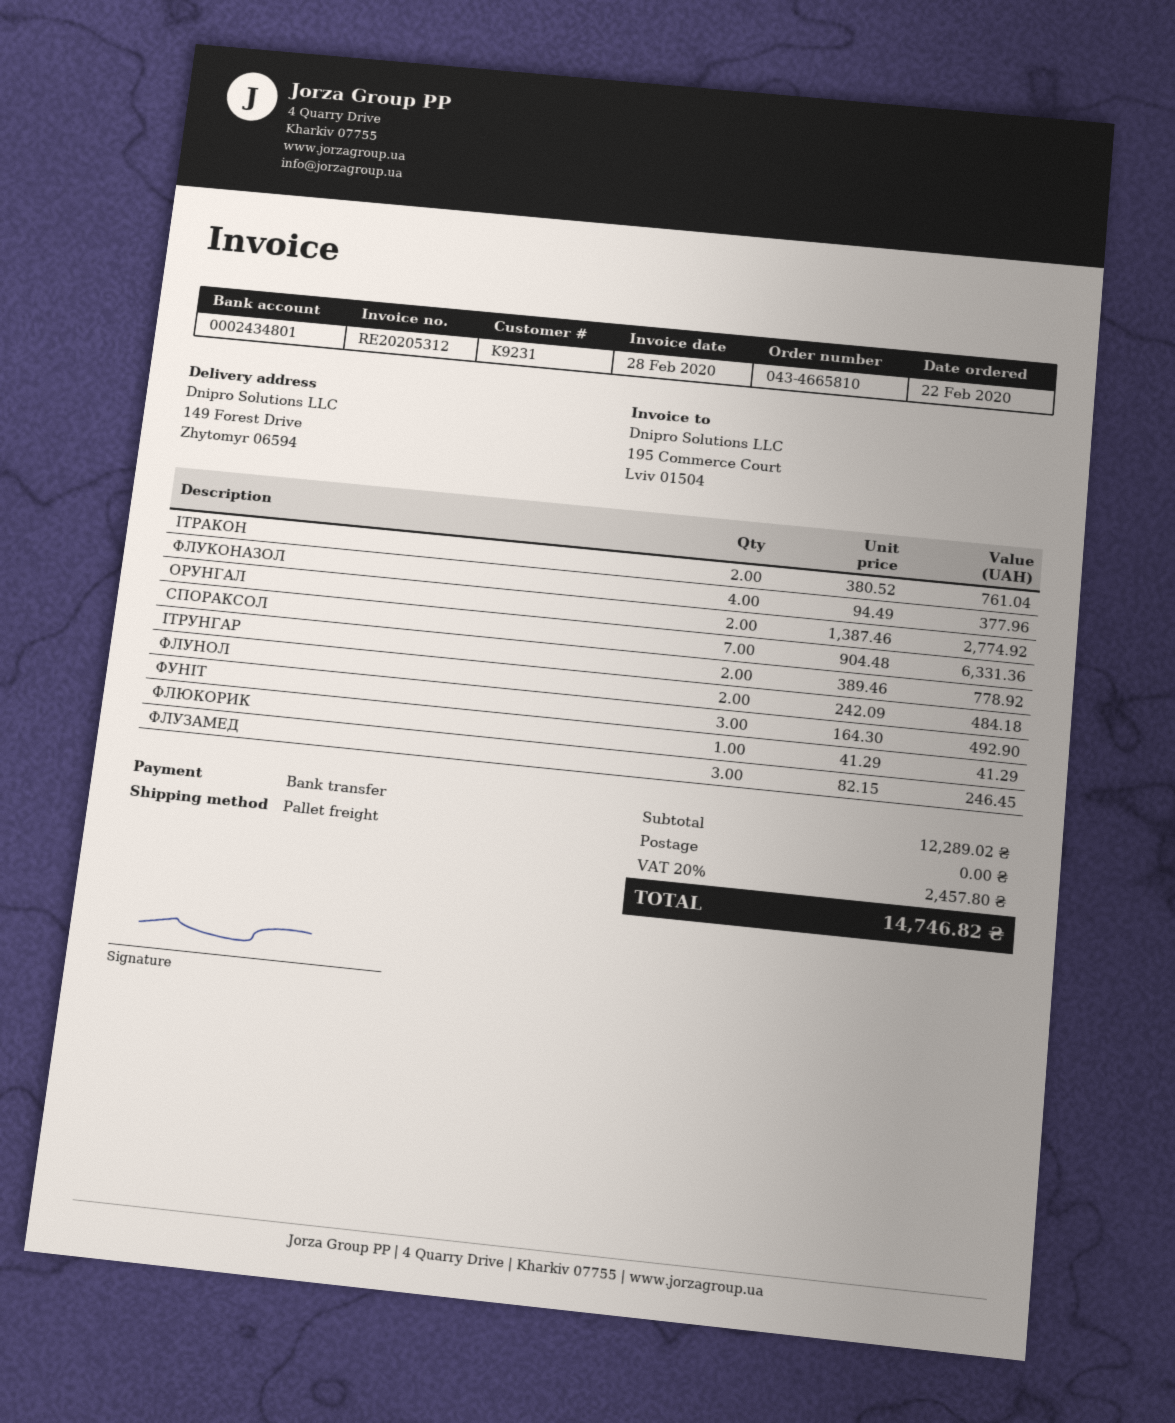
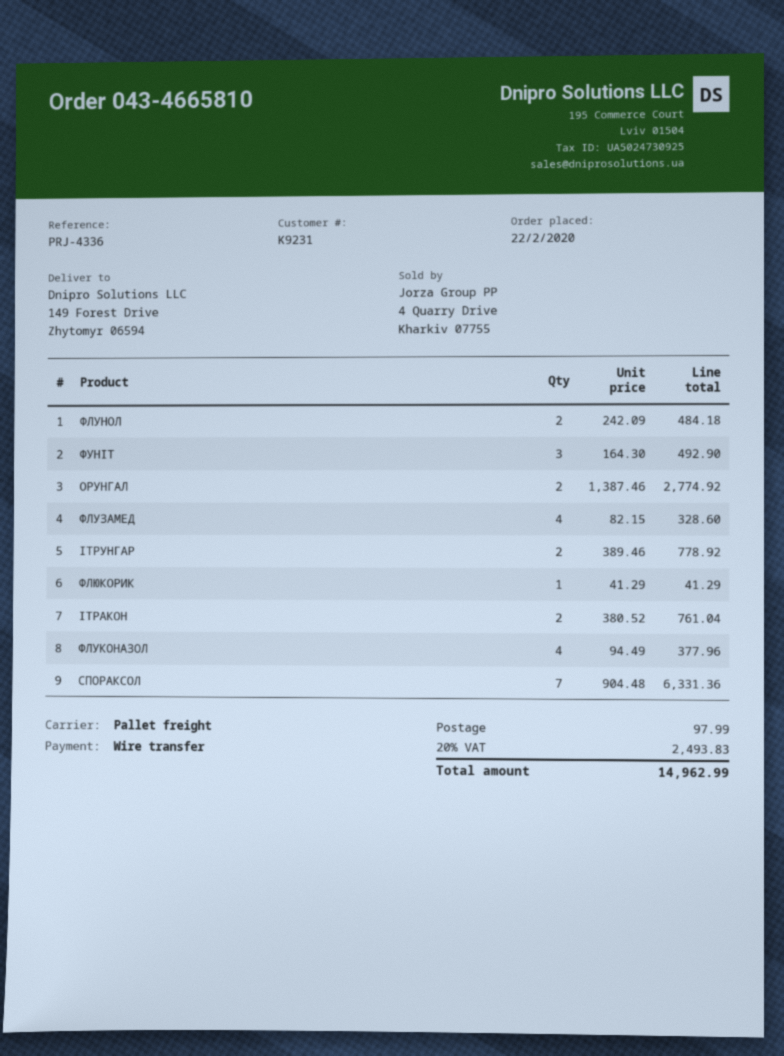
ФЛУЗАМЕД: 3 x 82.15 = 246.45 -> 4 x 82.15 = 328.60
shipping: 0.00 -> 97.99
tax: 20% = 2457.80 -> 20% = 2493.83
total: 14746.82 -> 14962.99

